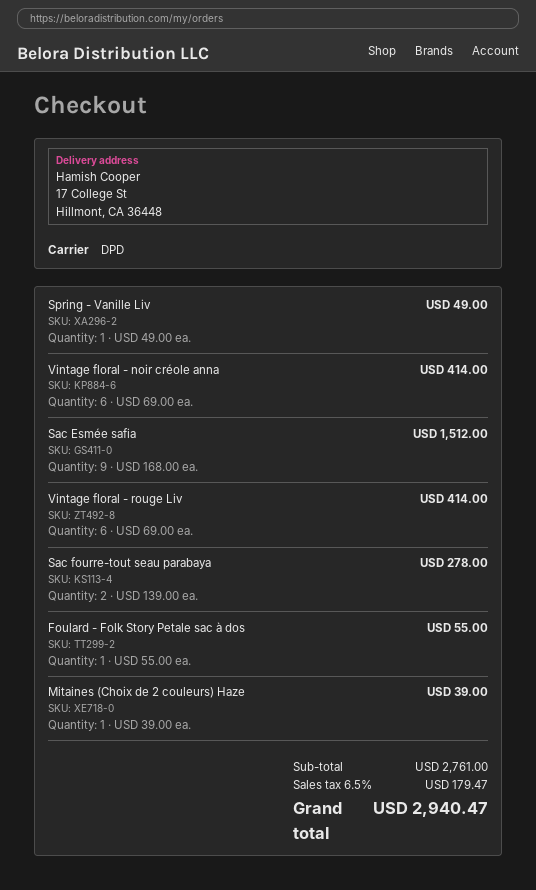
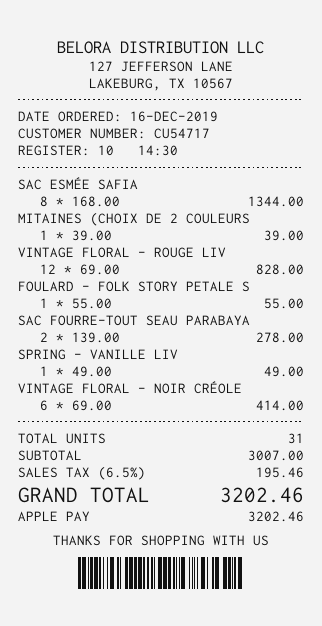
Sac Esmée safia: 9 x 168.00 = 1512.00 -> 8 x 168.00 = 1344.00
Vintage floral - rouge Liv: 6 x 69.00 = 414.00 -> 12 x 69.00 = 828.00
subtotal: 2761.00 -> 3007.00
tax: 6.5% = 179.47 -> 6.5% = 195.46
total: 2940.47 -> 3202.46

